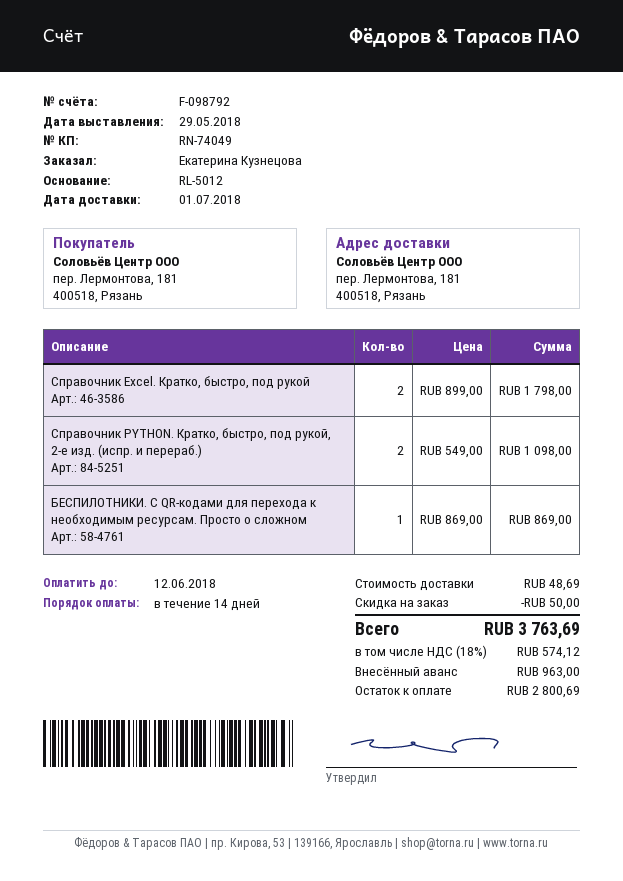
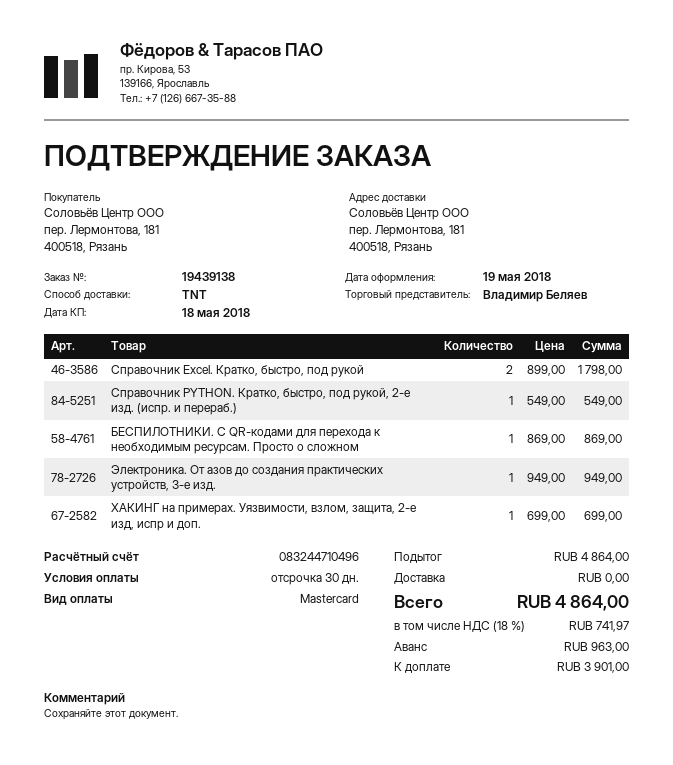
payment terms: 14 days -> 30 days
Справочник PYTHON. Кратко, быстро, под рукой, 2-е изд. (испр. и перераб.): 2 x 549.00 = 1098.00 -> 1 x 549.00 = 549.00
Электроника. От азов до создания практических устройств, 3-е изд.: none -> 1 x 949.00 = 949.00
ХАКИНГ на примерах. Уязвимости, взлом, защита, 2-е изд, испр и доп.: none -> 1 x 699.00 = 699.00
discount: 50.00 -> none
shipping: 48.69 -> 0.00
tax: 18% = 574.12 -> 18% = 741.97
total: 3763.69 -> 4864.00
balance: 2800.69 -> 3901.00

